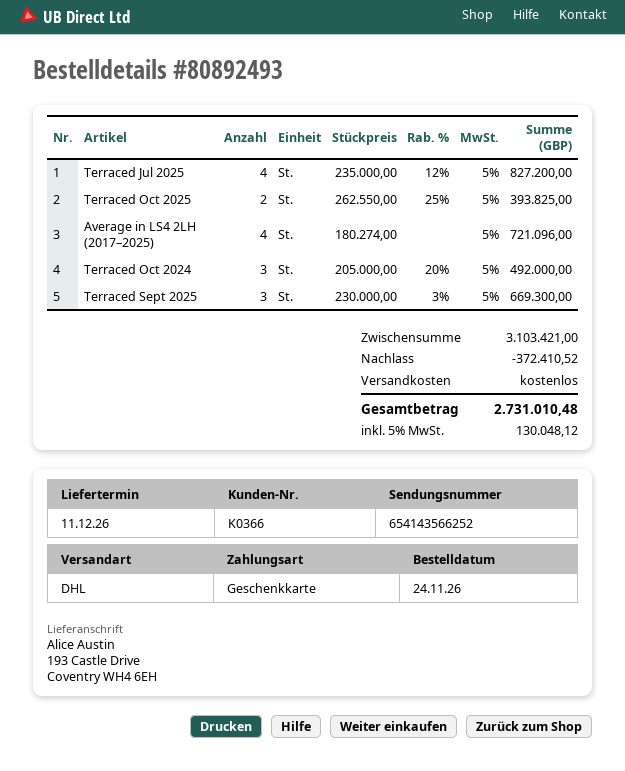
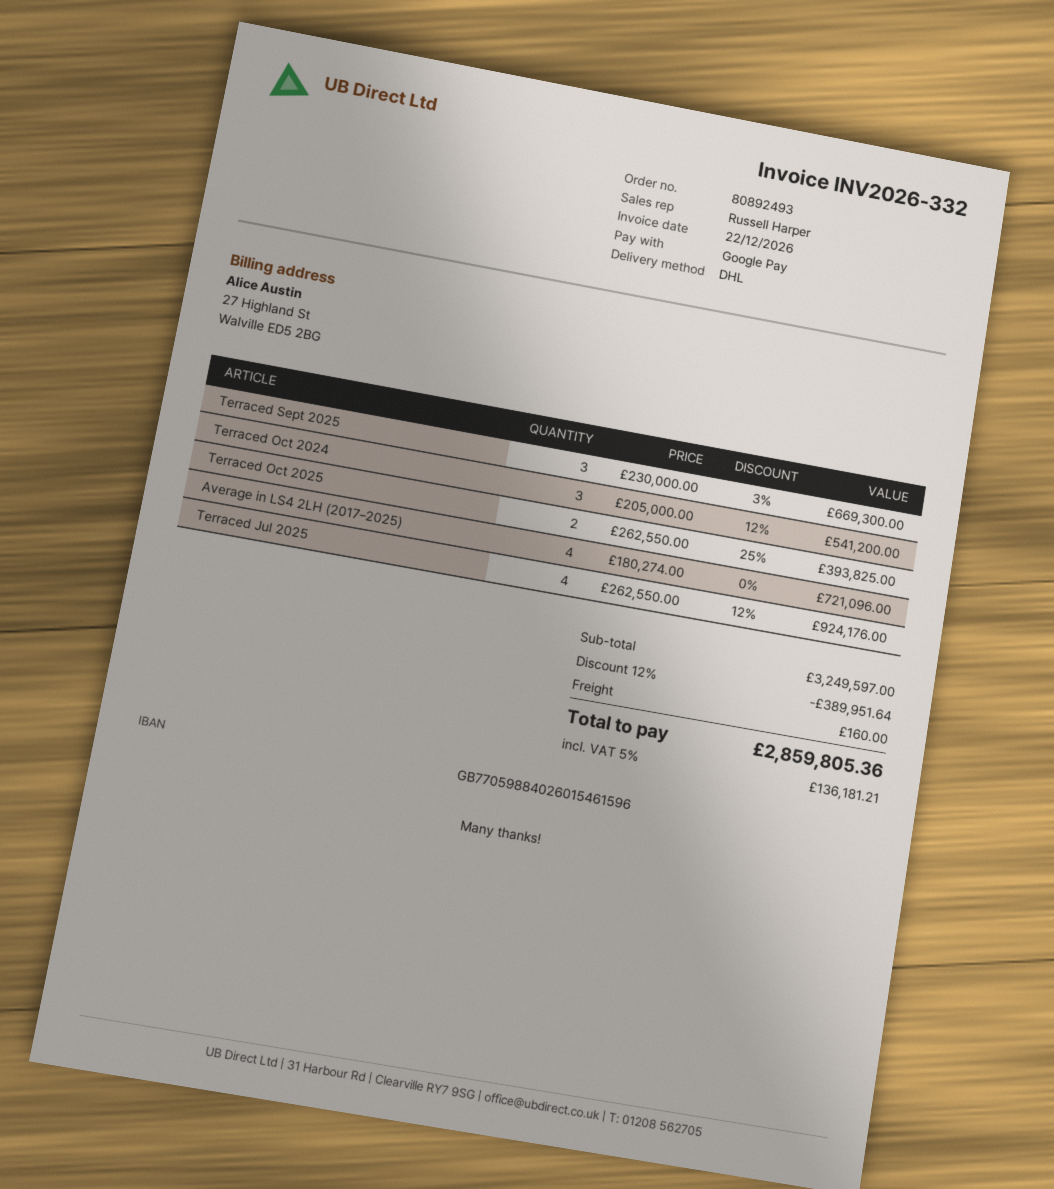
payment method: gift card -> Google Pay
Terraced Jul 2025: 4 x 235000.00 - 12% = 827200.00 -> 4 x 262550.00 - 12% = 924176.00
Terraced Oct 2024: 3 x 205000.00 - 20% = 492000.00 -> 3 x 205000.00 - 12% = 541200.00
subtotal: 3103421.00 -> 3249597.00
discount: 372410.52 -> 389951.64
shipping: 0.00 -> 160.00
tax: 5% = 130048.12 -> 5% = 136181.21
total: 2731010.48 -> 2859805.36

